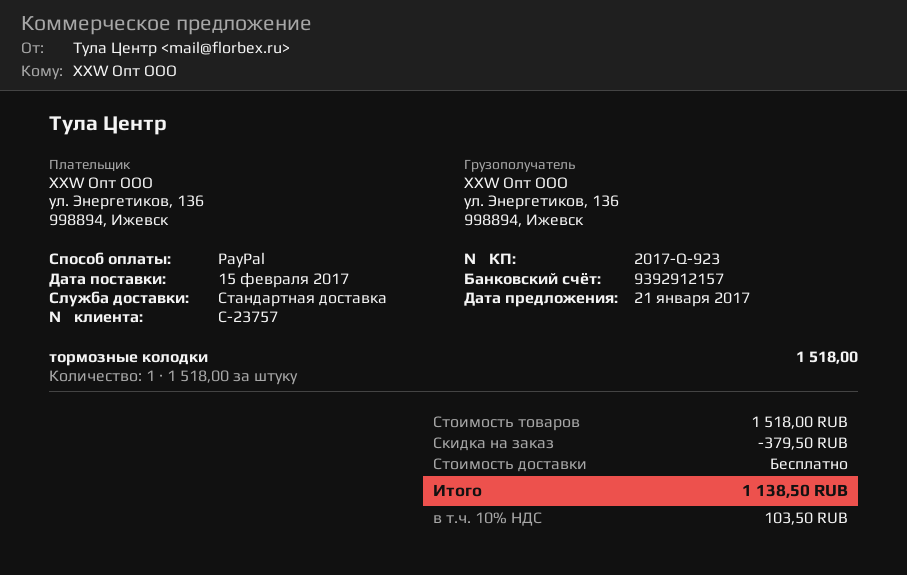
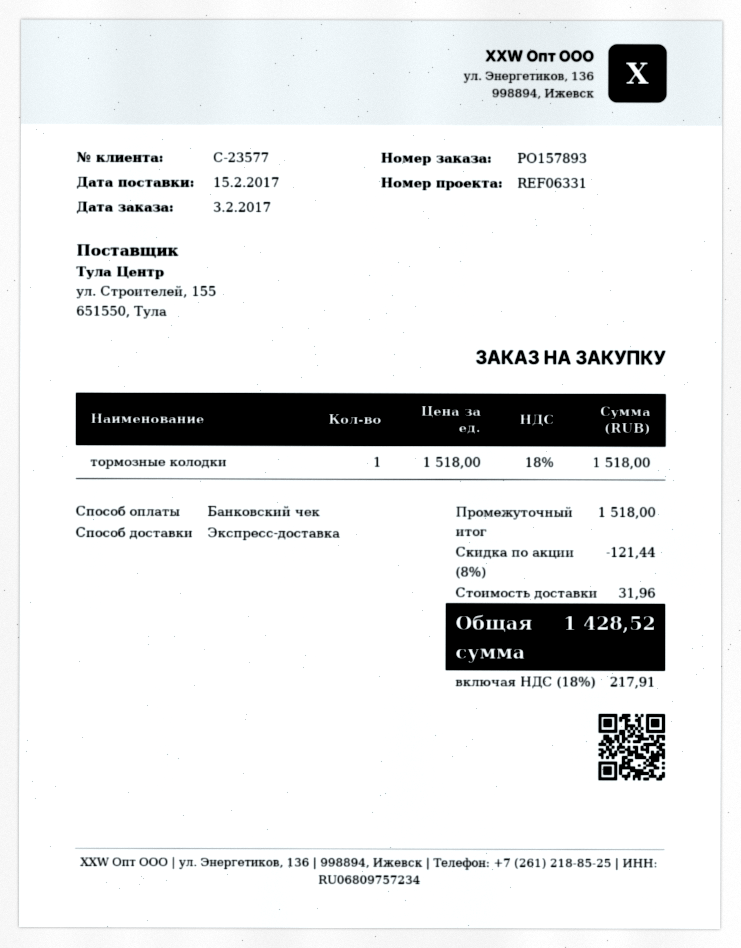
customer number: C-23757 -> C-23577
payment method: PayPal -> cheque
shipping method: standard -> express
discount: 379.50 -> 121.44
shipping: 0.00 -> 31.96
tax: 10% = 103.50 -> 18% = 217.91
total: 1138.50 -> 1428.52

